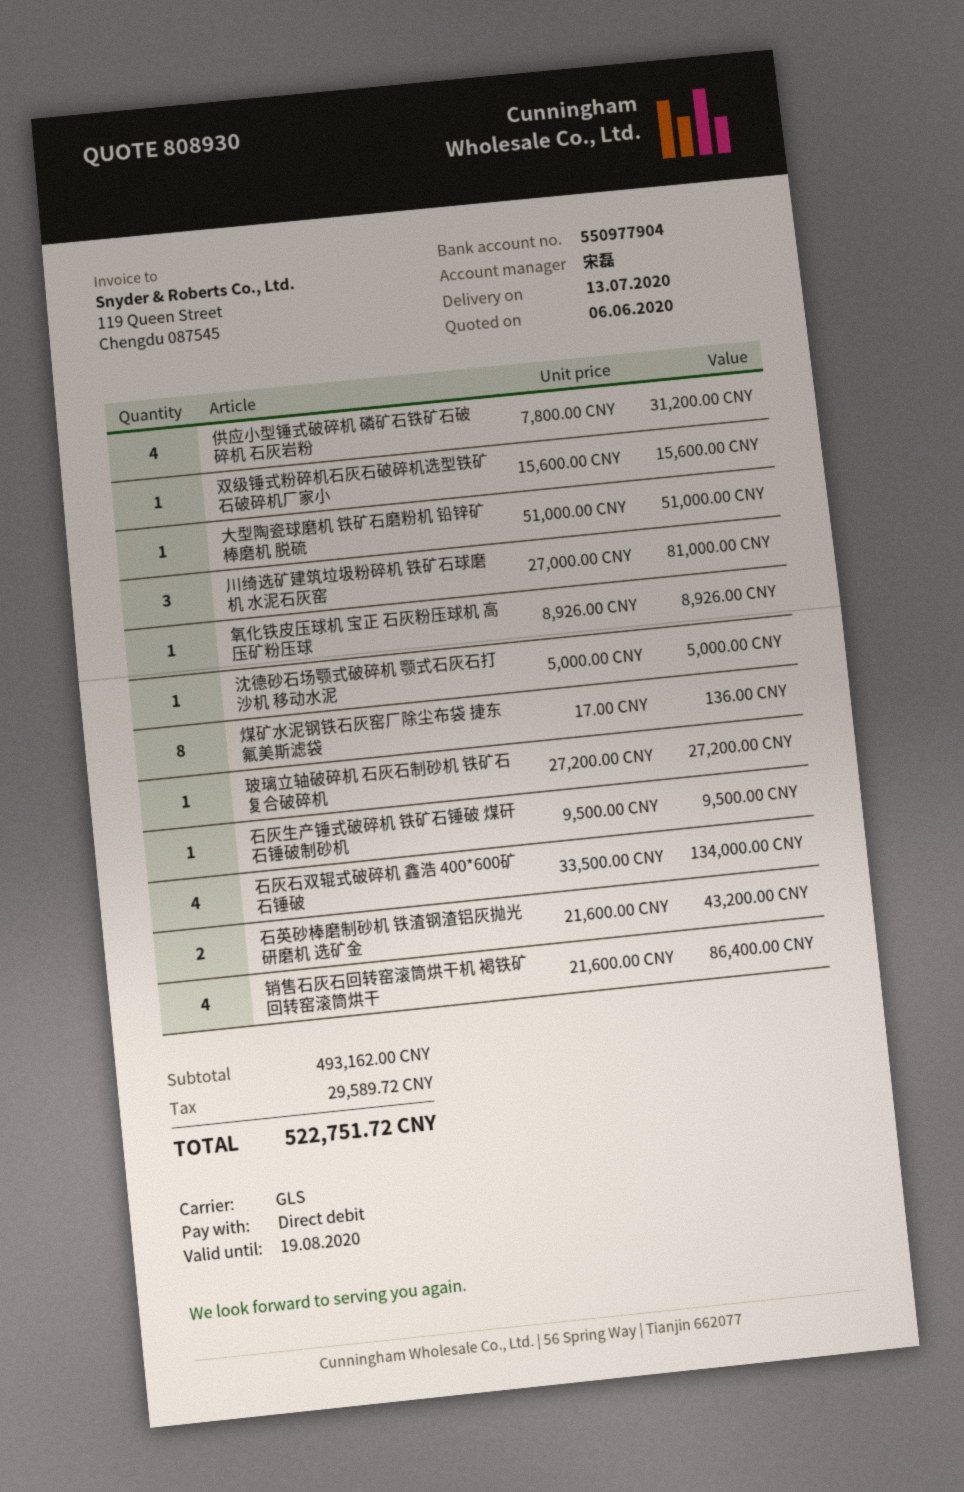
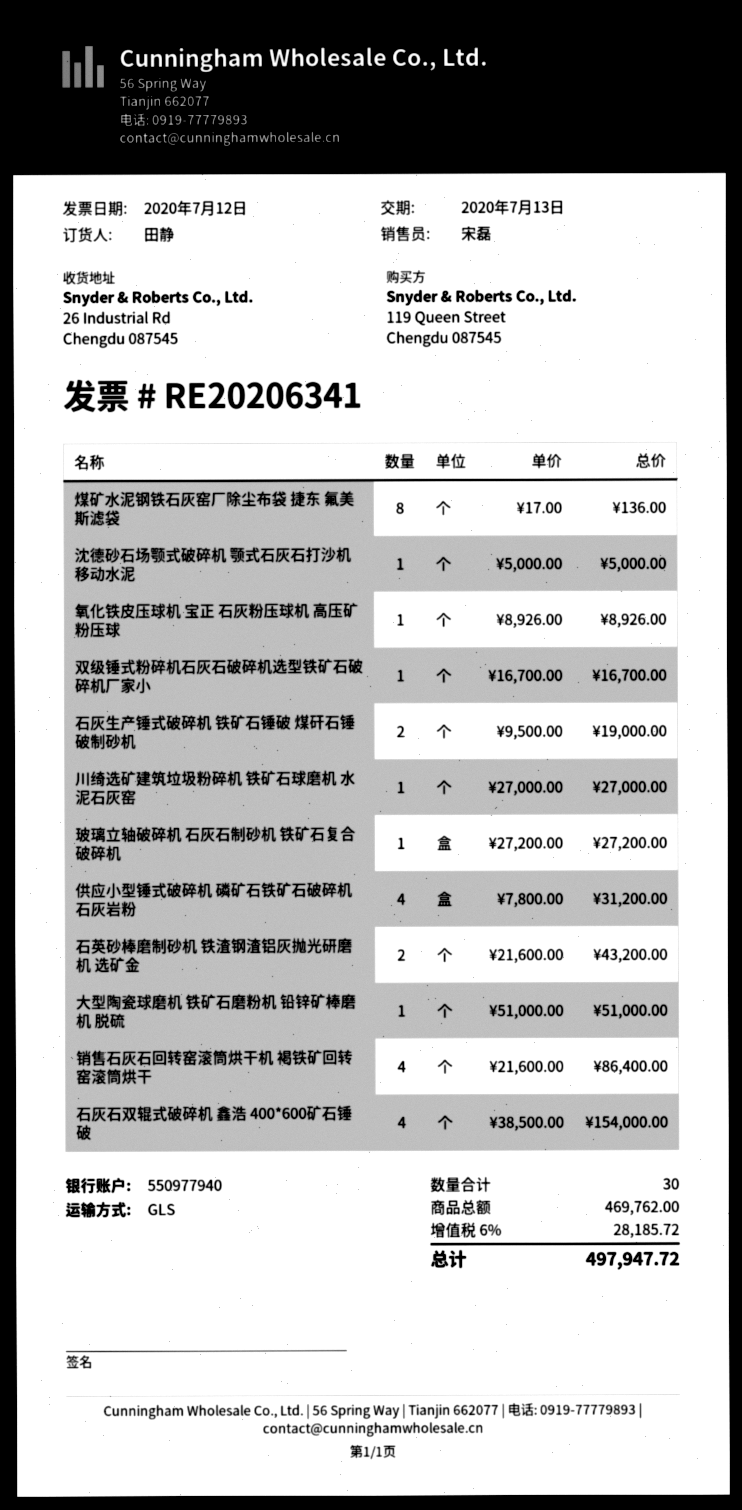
bank account: 550977904 -> 550977940
双级锤式粉碎机石灰石破碎机选型铁矿石破碎机厂家小: 1 x 15600.00 = 15600.00 -> 1 x 16700.00 = 16700.00
川绮选矿建筑垃圾粉碎机 铁矿石球磨机 水泥石灰窑: 3 x 27000.00 = 81000.00 -> 1 x 27000.00 = 27000.00
石灰生产锤式破碎机 铁矿石锤破 煤矸石锤破制砂机: 1 x 9500.00 = 9500.00 -> 2 x 9500.00 = 19000.00
石灰石双辊式破碎机 鑫浩 400*600矿石锤破: 4 x 33500.00 = 134000.00 -> 4 x 38500.00 = 154000.00
subtotal: 493162.00 -> 469762.00
tax: 29589.72 -> 28185.72
total: 522751.72 -> 497947.72

